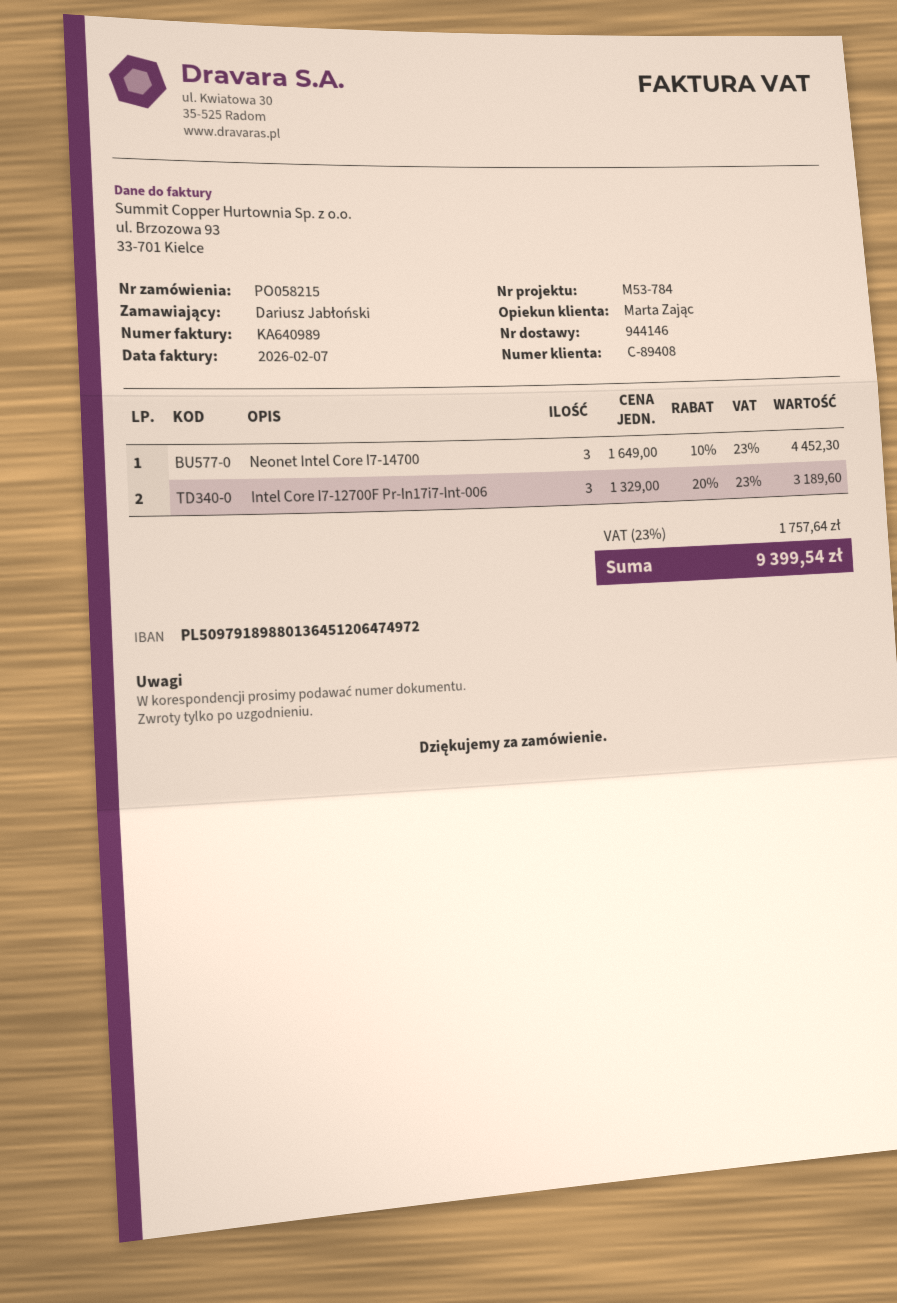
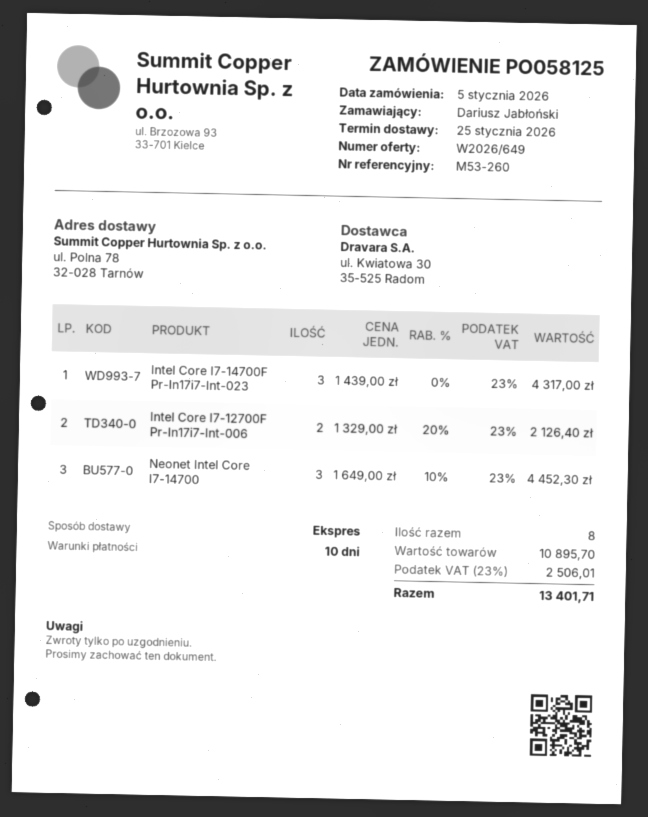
order number: PO058215 -> PO058125
reference: M53-784 -> M53-260
Intel Core I7-12700F Pr-In17i7-Int-006: 3 x 1329.00 - 20% = 3189.60 -> 2 x 1329.00 - 20% = 2126.40
Intel Core I7-14700F Pr-In17i7-Int-023: none -> 3 x 1439.00 = 4317.00
tax: 23% = 1757.64 -> 23% = 2506.01
total: 9399.54 -> 13401.71

